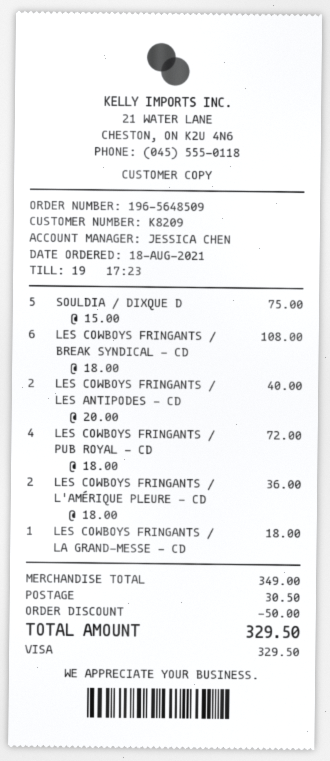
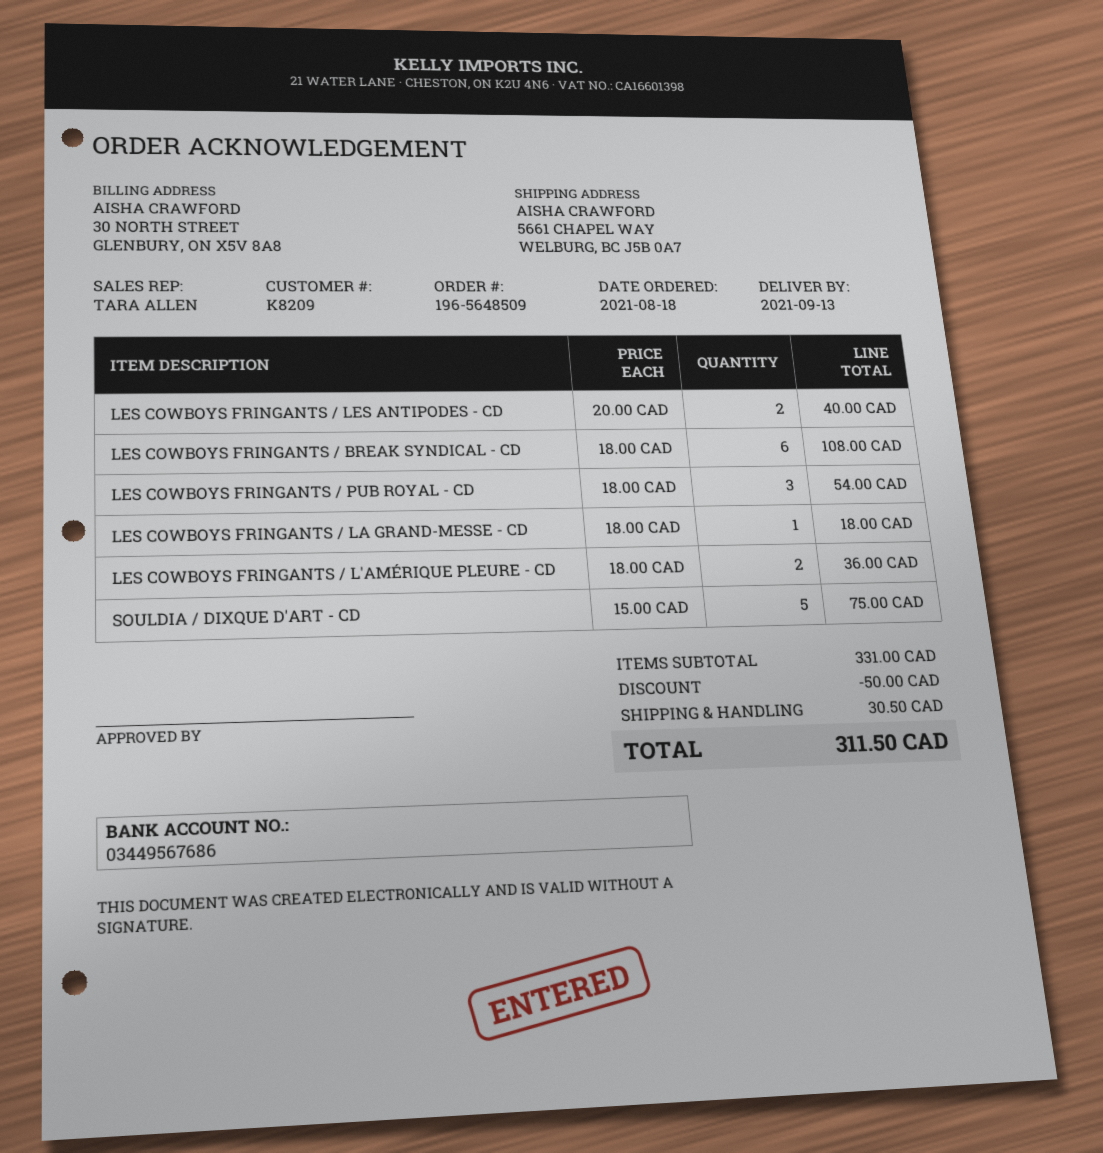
sales rep: JESSICA CHEN -> TARA ALLEN
LES COWBOYS FRINGANTS / PUB ROYAL - CD: 4 x 18.00 = 72.00 -> 3 x 18.00 = 54.00
subtotal: 349.00 -> 331.00
total: 329.50 -> 311.50

